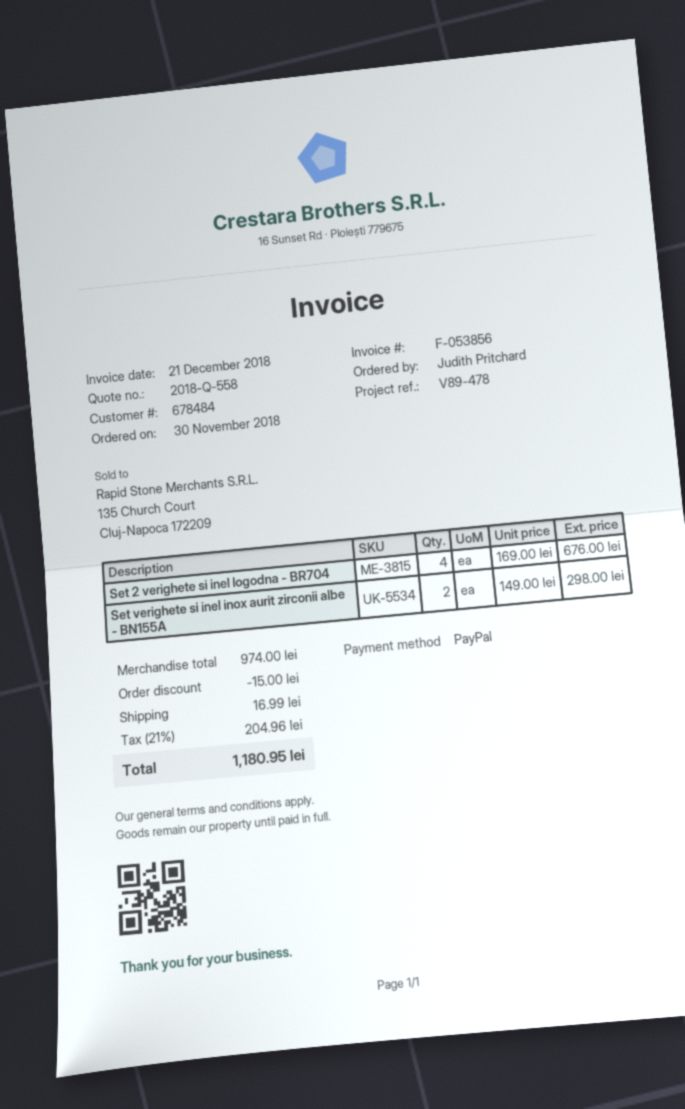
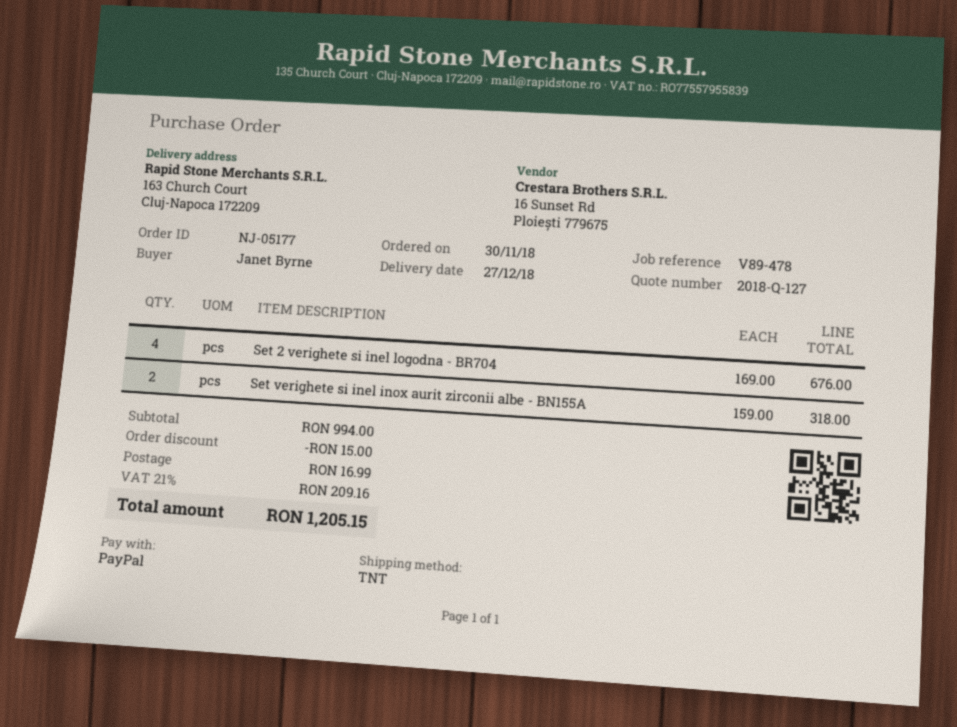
quote number: 2018-Q-558 -> 2018-Q-127
ordered by: Judith Pritchard -> Janet Byrne
Set verighete si inel inox aurit zirconii albe - BN155A: 2 x 149.00 = 298.00 -> 2 x 159.00 = 318.00
subtotal: 974.00 -> 994.00
tax: 21% = 204.96 -> 21% = 209.16
total: 1180.95 -> 1205.15

